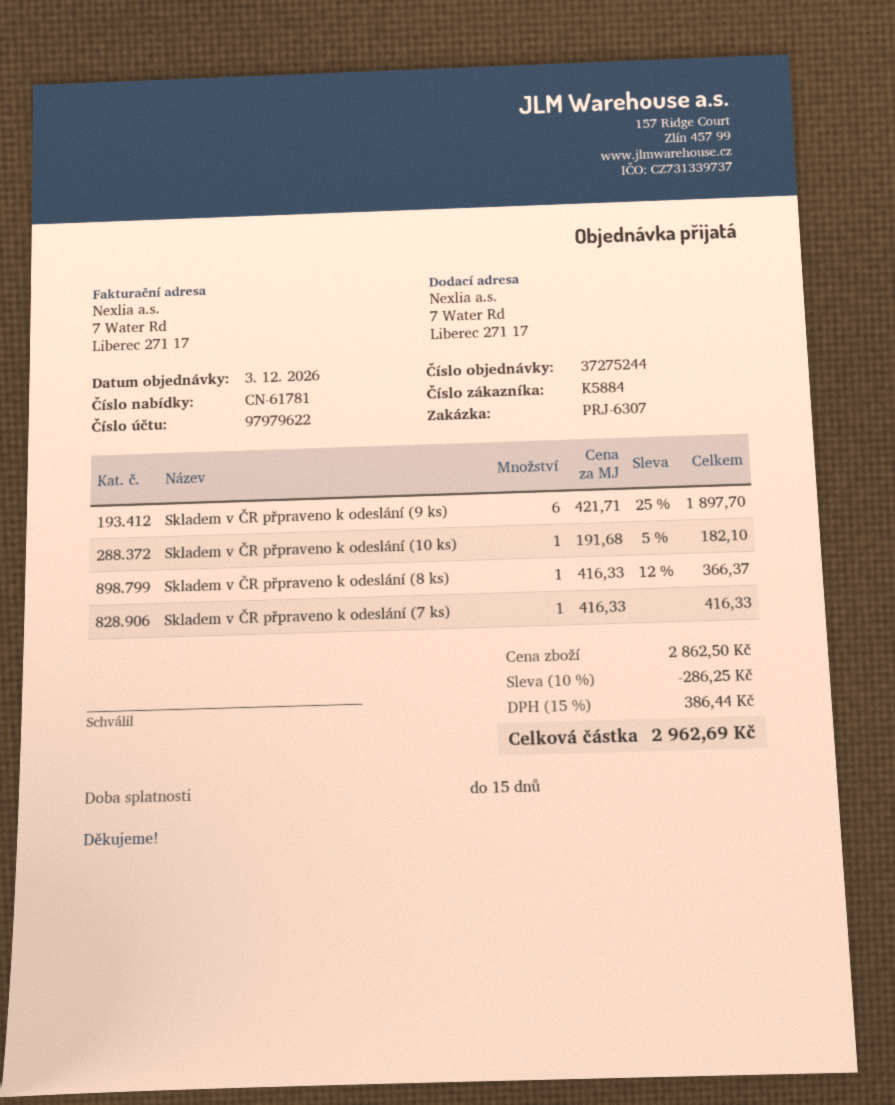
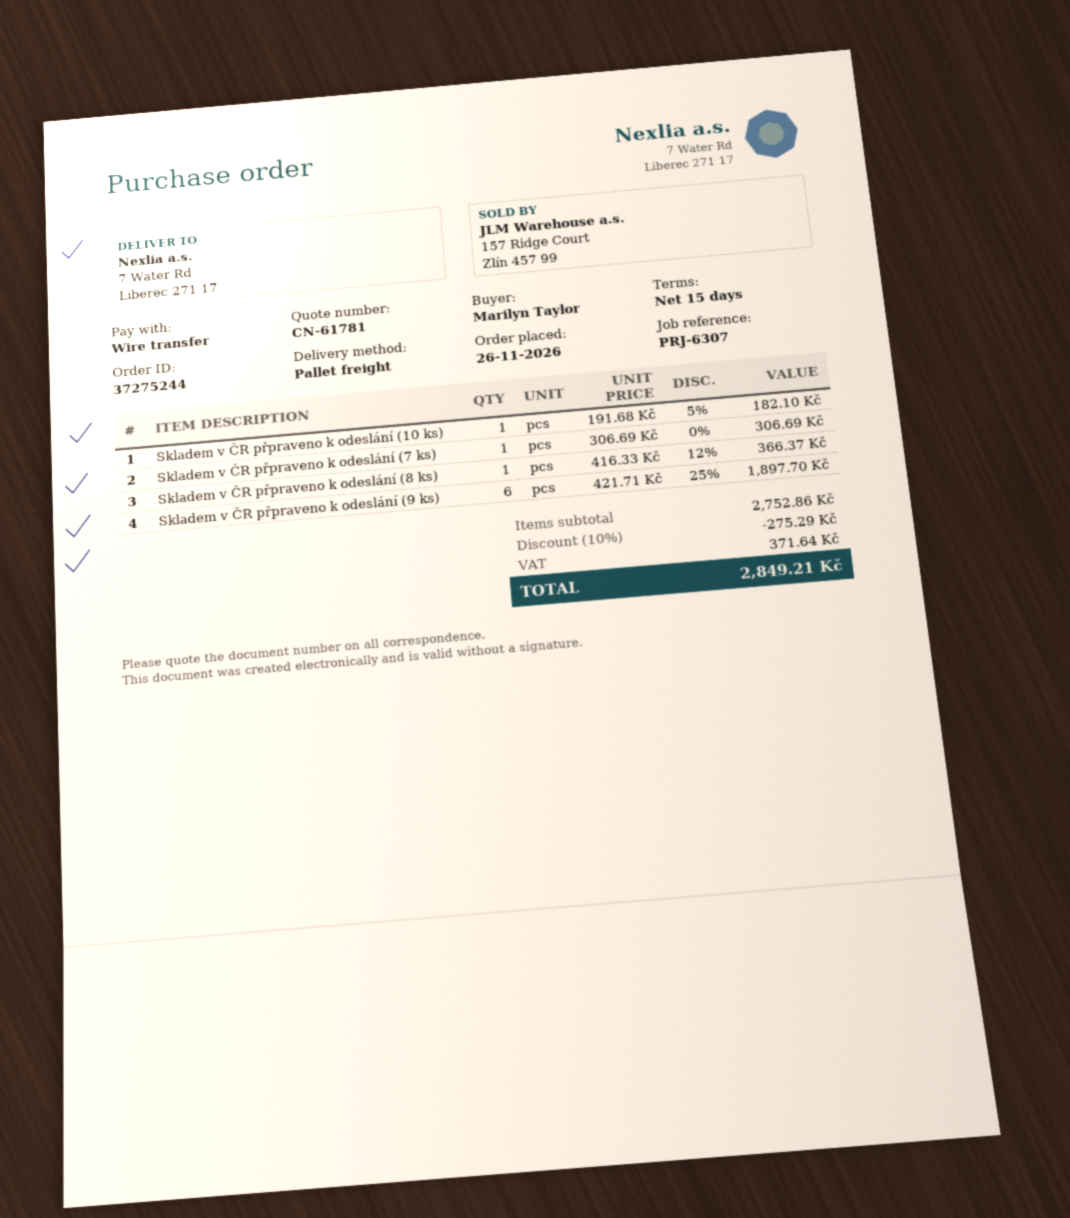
order date: 2026-12-03 -> 2026-11-26
Skladem v ČR přpraveno k odeslání (7 ks): 1 x 416.33 = 416.33 -> 1 x 306.69 = 306.69
subtotal: 2862.50 -> 2752.86
discount: 10% = 286.25 -> 10% = 275.29
tax: 386.44 -> 371.64
total: 2962.69 -> 2849.21

